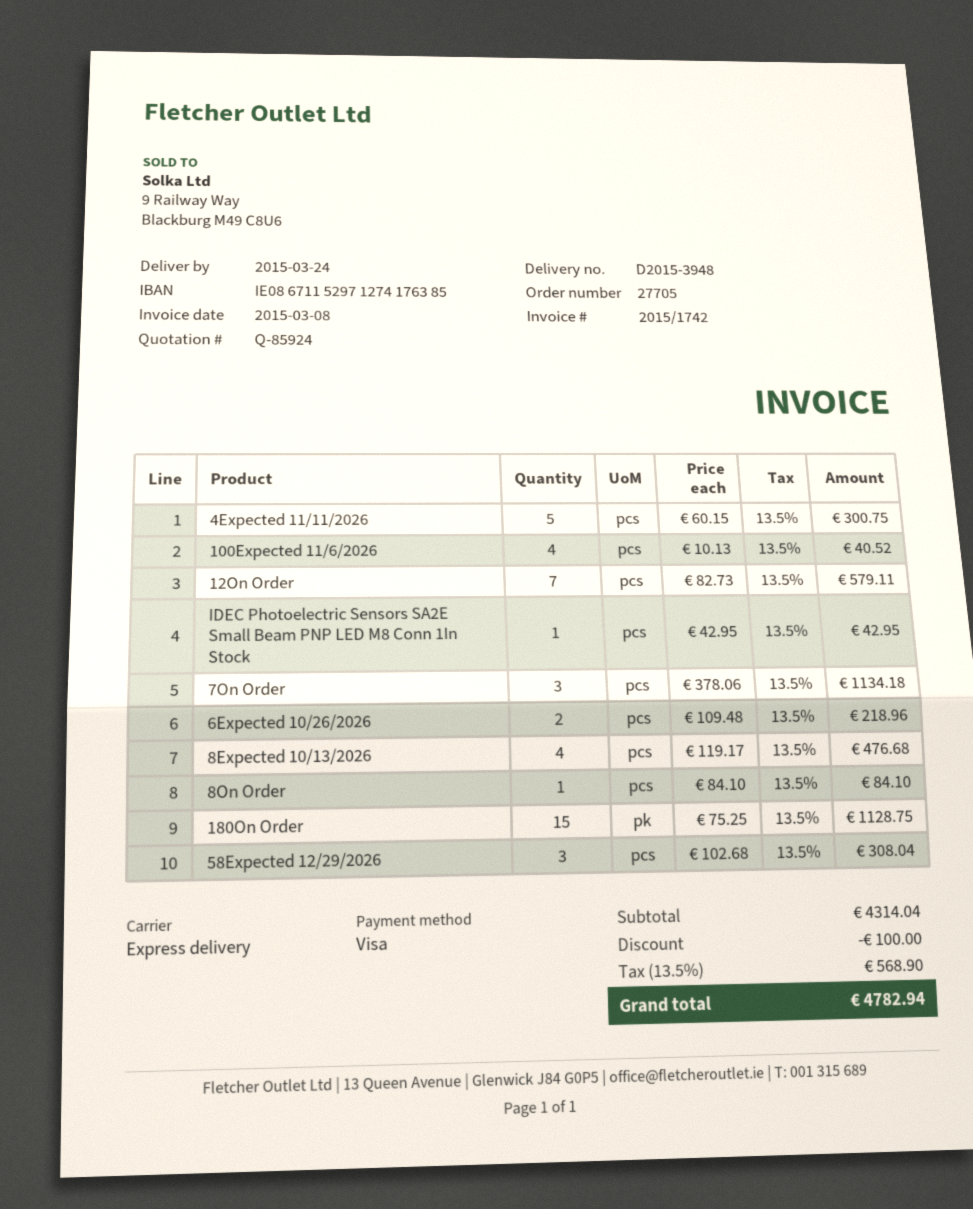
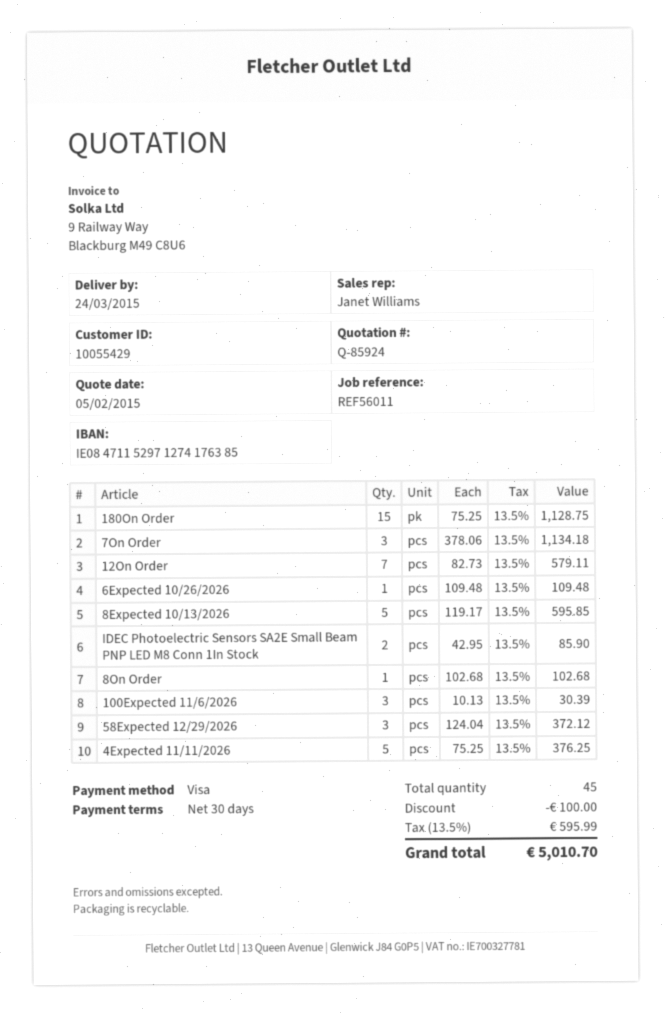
bank account: IE08671152971274176385 -> IE08471152971274176385
4Expected 11/11/2026: 5 x 60.15 = 300.75 -> 5 x 75.25 = 376.25
100Expected 11/6/2026: 4 x 10.13 = 40.52 -> 3 x 10.13 = 30.39
IDEC Photoelectric Sensors SA2E Small Beam PNP LED M8 Conn 1In Stock: 1 x 42.95 = 42.95 -> 2 x 42.95 = 85.90
6Expected 10/26/2026: 2 x 109.48 = 218.96 -> 1 x 109.48 = 109.48
8Expected 10/13/2026: 4 x 119.17 = 476.68 -> 5 x 119.17 = 595.85
8On Order: 1 x 84.10 = 84.10 -> 1 x 102.68 = 102.68
58Expected 12/29/2026: 3 x 102.68 = 308.04 -> 3 x 124.04 = 372.12
tax: 13.5% = 568.90 -> 13.5% = 595.99
total: 4782.94 -> 5010.70

